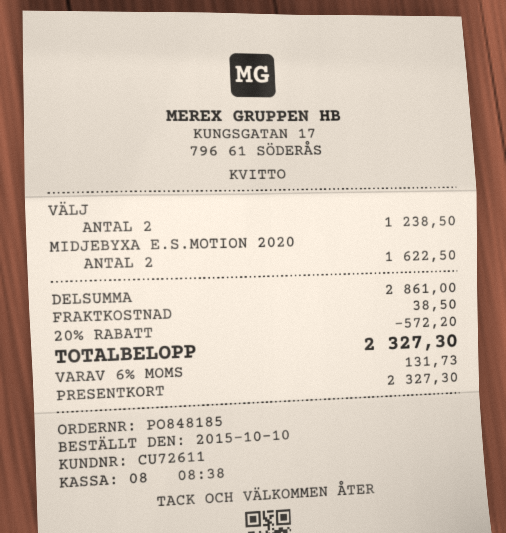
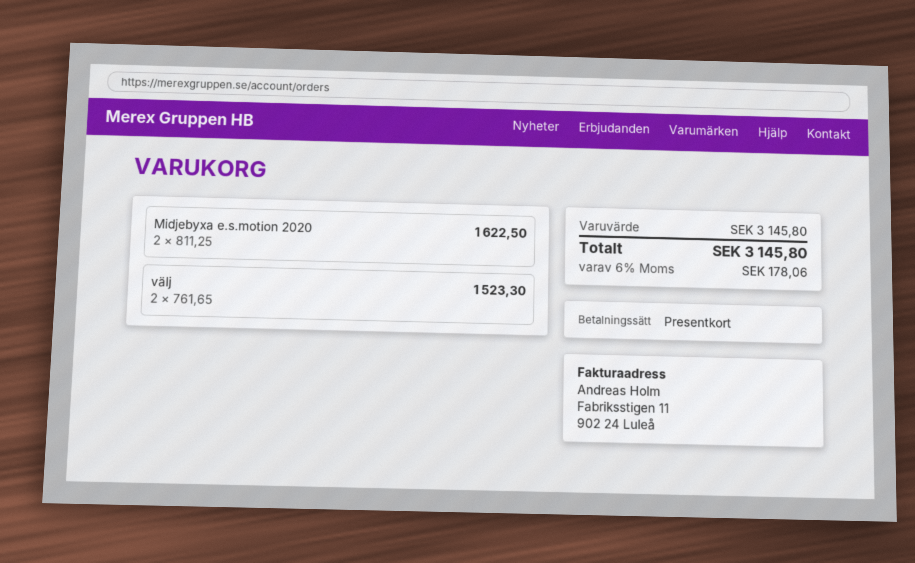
VÄLJ: 2 for 1238.50 -> 2 for 1523.30
subtotal: 2861.00 -> 3145.80
discount: 20% = 572.20 -> none
shipping: 38.50 -> none
tax: 6% = 131.73 -> 6% = 178.06
total: 2327.30 -> 3145.80

